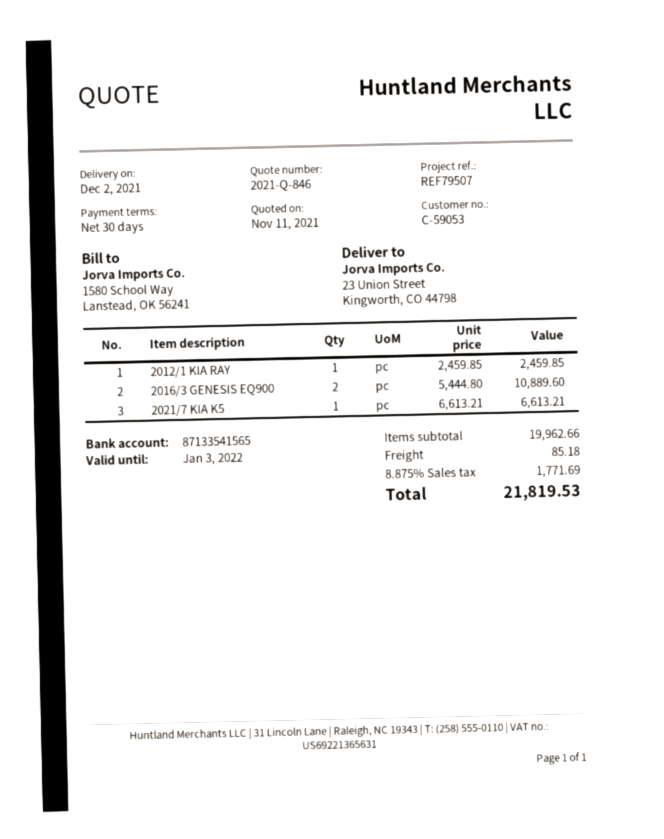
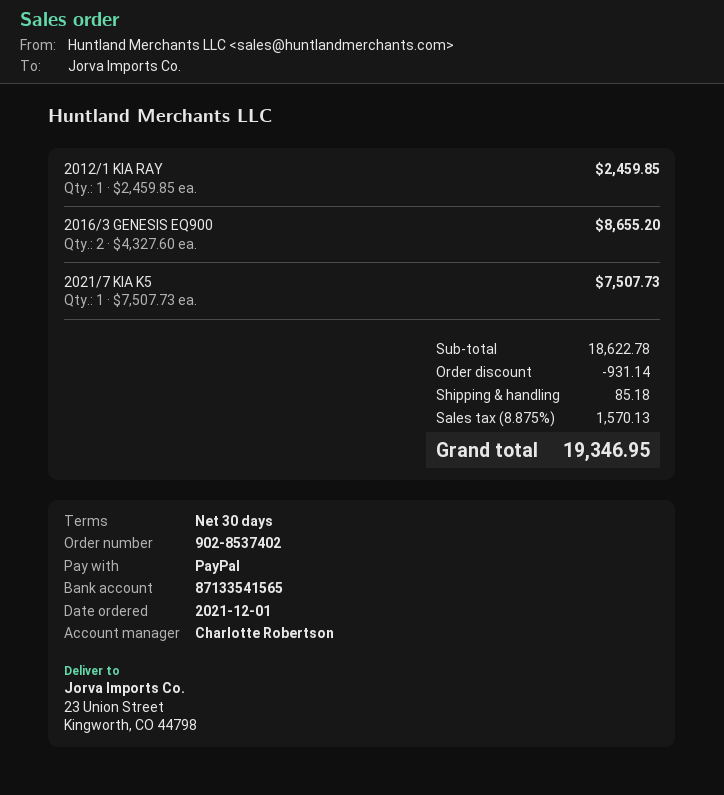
2016/3 GENESIS EQ900: 2 x 5444.80 = 10889.60 -> 2 x 4327.60 = 8655.20
2021/7 KIA K5: 1 x 6613.21 = 6613.21 -> 1 x 7507.73 = 7507.73
subtotal: 19962.66 -> 18622.78
discount: none -> 931.14
tax: 8.875% = 1771.69 -> 8.875% = 1570.13
total: 21819.53 -> 19346.95

